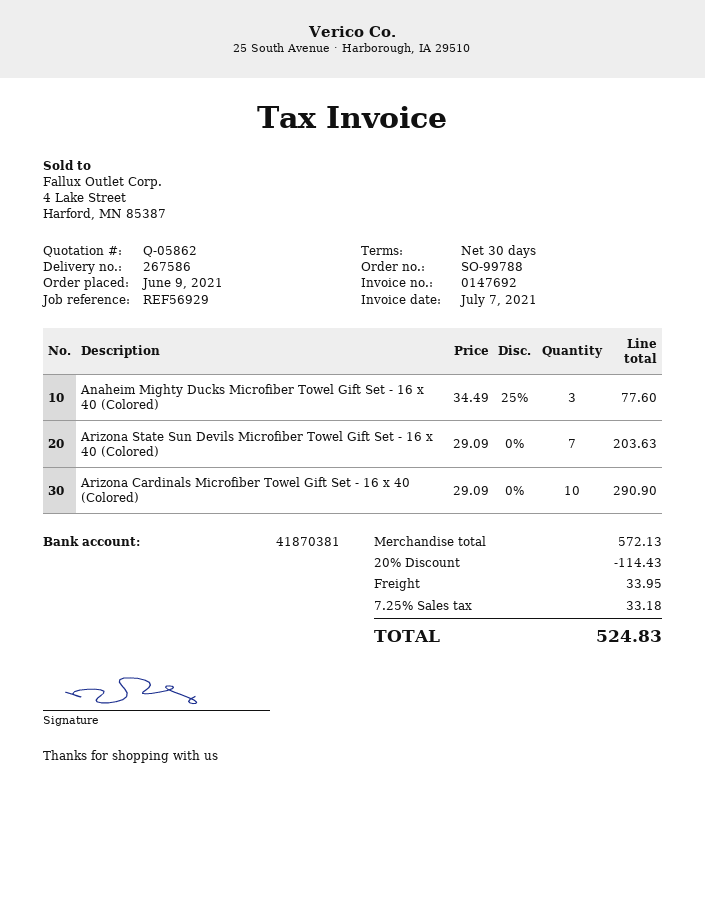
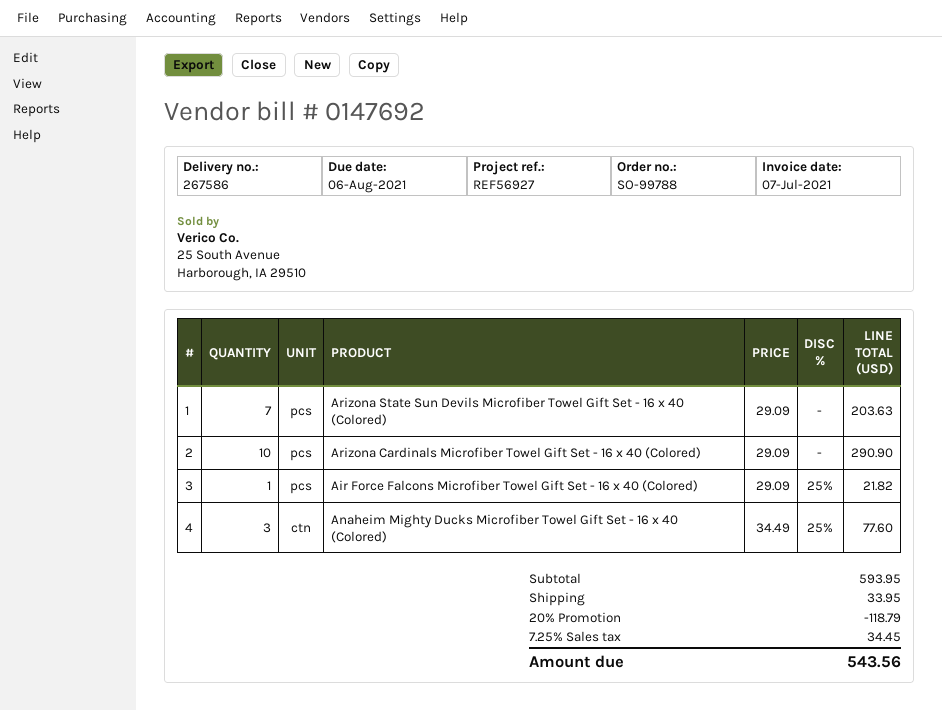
reference: REF56929 -> REF56927
Air Force Falcons Microfiber Towel Gift Set - 16 x 40 (Colored): none -> 1 x 29.09 - 25% = 21.82
subtotal: 572.13 -> 593.95
discount: 20% = 114.43 -> 20% = 118.79
tax: 7.25% = 33.18 -> 7.25% = 34.45
total: 524.83 -> 543.56

